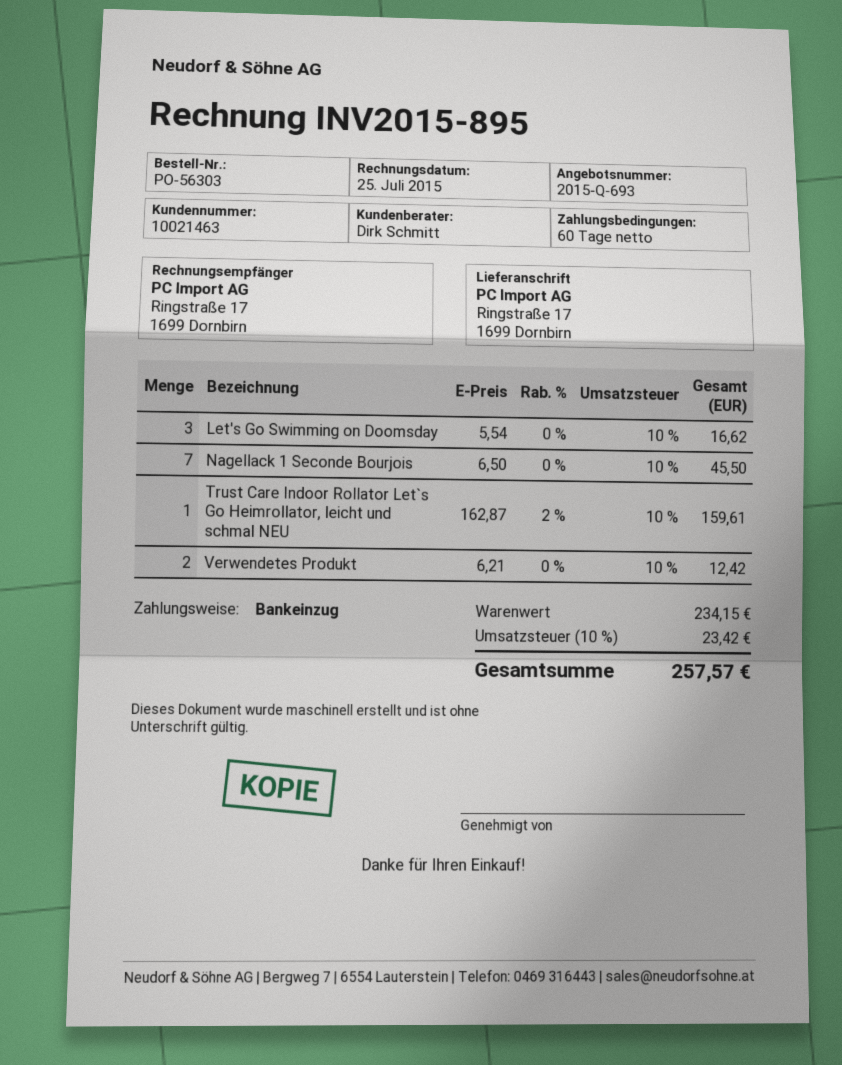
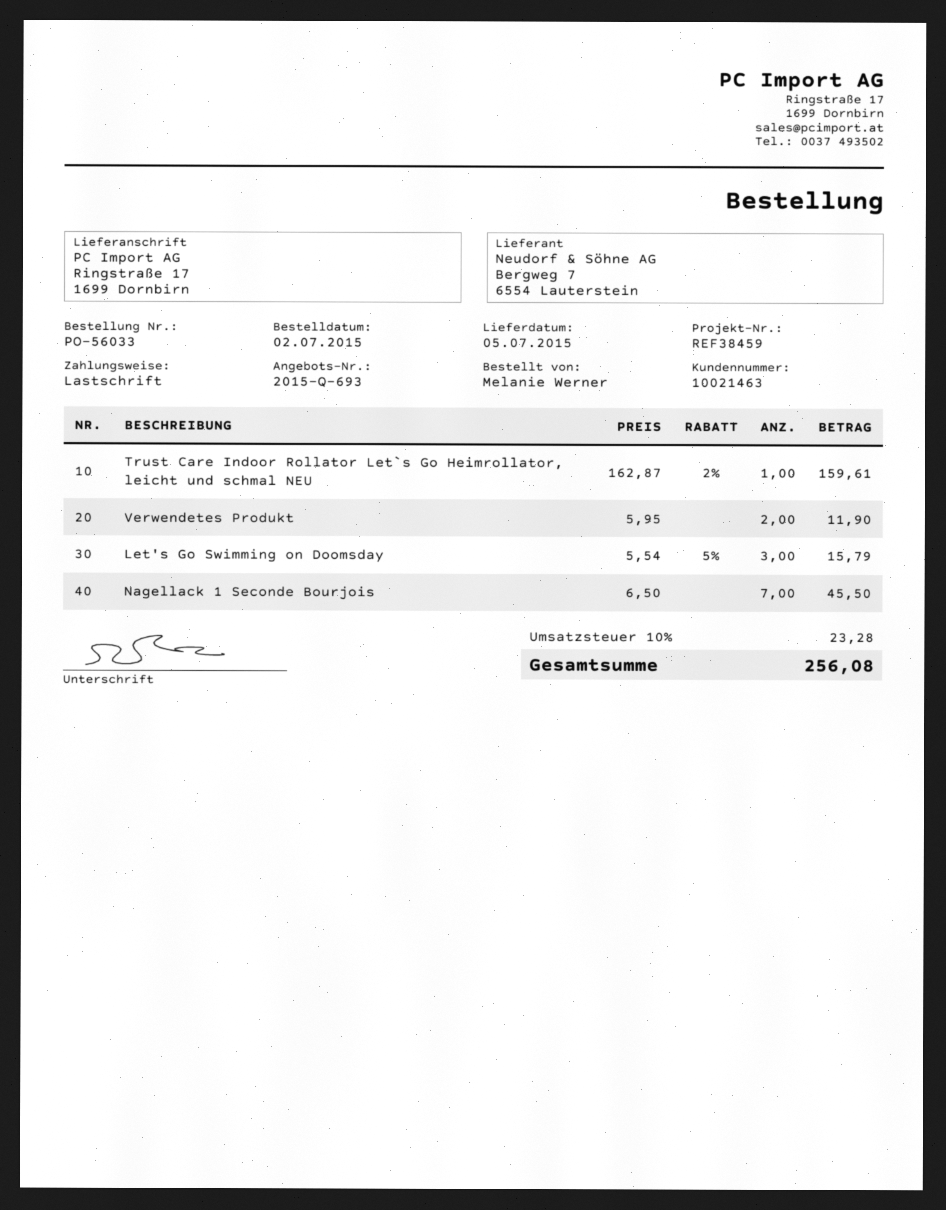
order number: PO-56303 -> PO-56033
Let's Go Swimming on Doomsday: 3 x 5.54 = 16.62 -> 3 x 5.54 - 5% = 15.79
Verwendetes Produkt: 2 x 6.21 = 12.42 -> 2 x 5.95 = 11.90
tax: 10% = 23.42 -> 10% = 23.28
total: 257.57 -> 256.08

